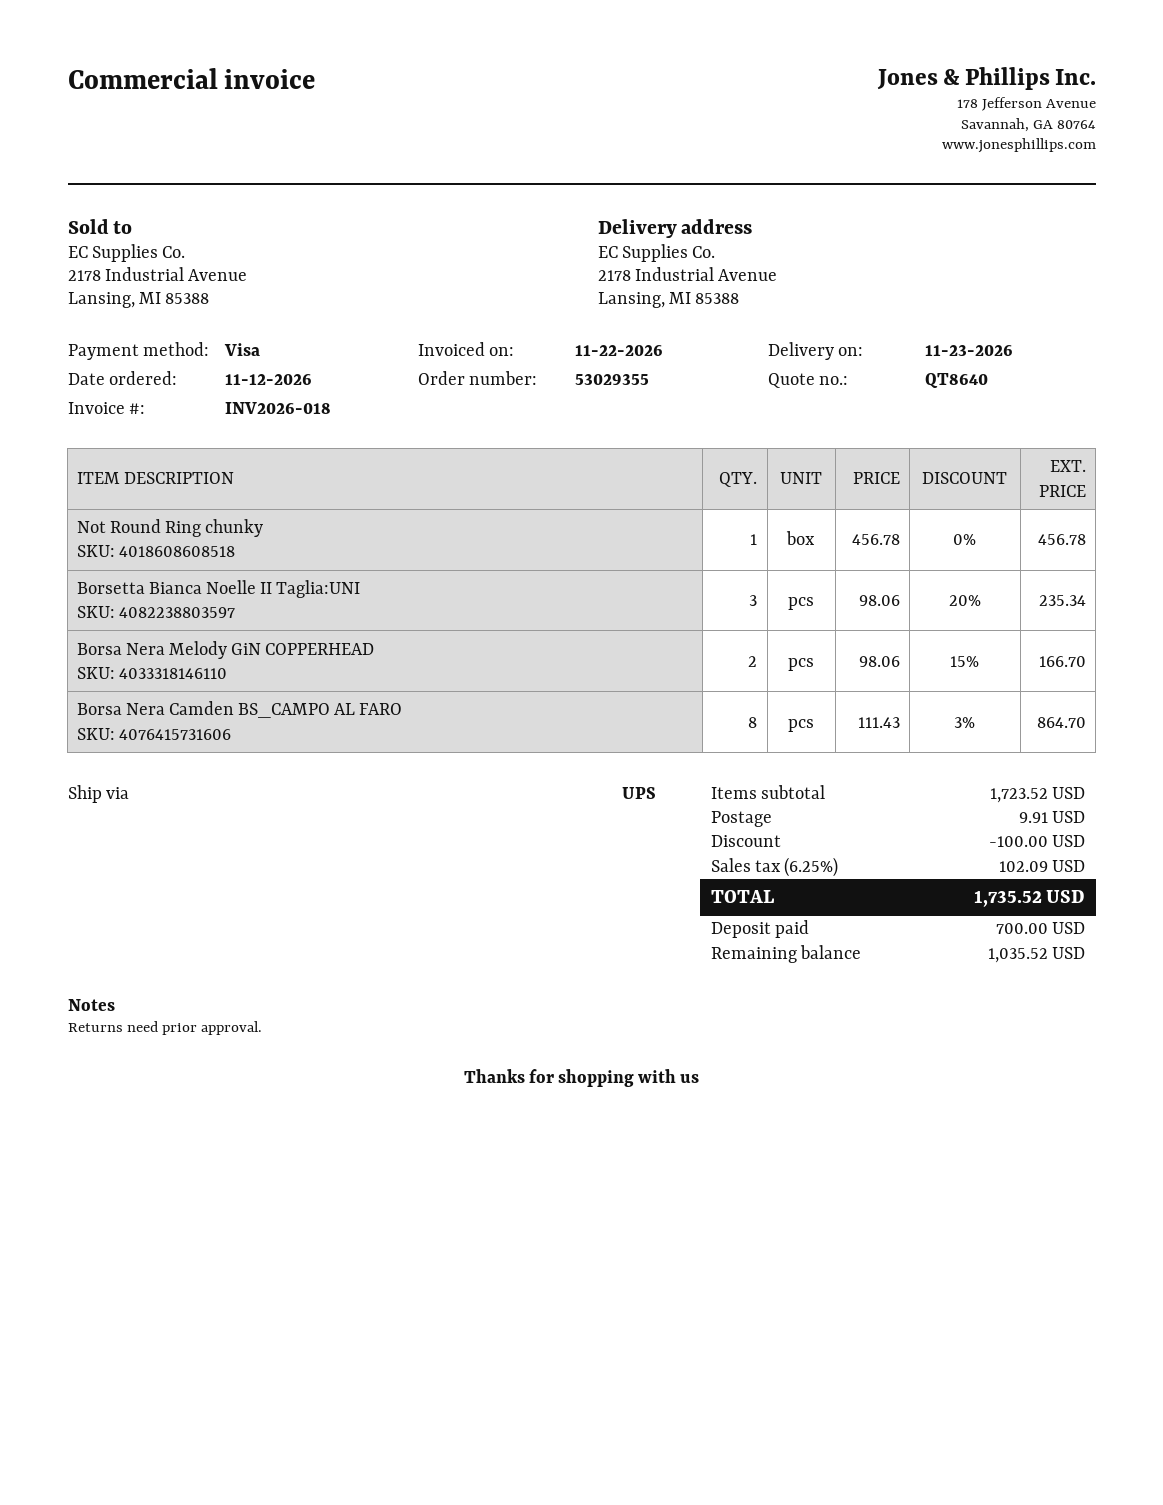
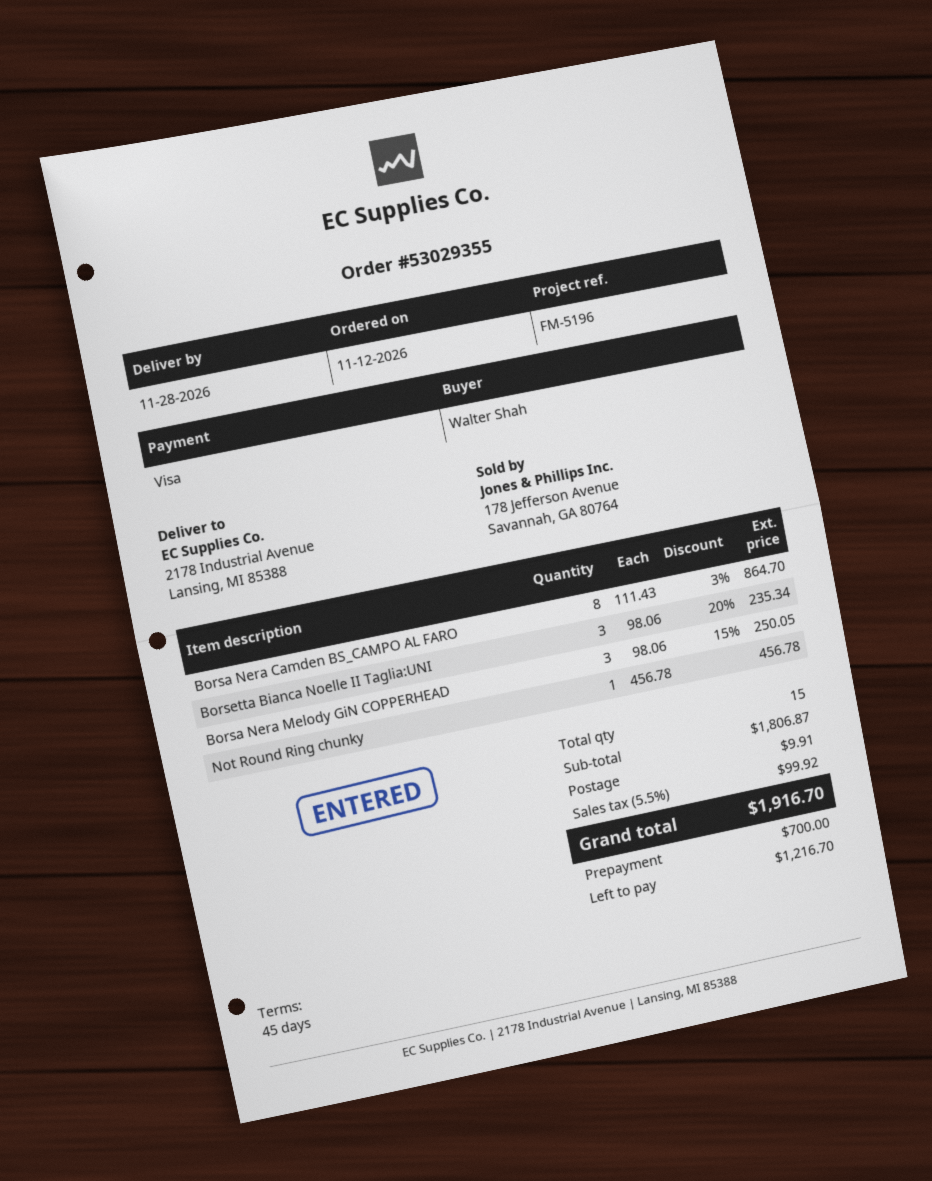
delivery date: 2026-11-23 -> 2026-11-28
Borsa Nera Melody GiN COPPERHEAD: 2 x 98.06 - 15% = 166.70 -> 3 x 98.06 - 15% = 250.05
subtotal: 1723.52 -> 1806.87
discount: 100.00 -> none
tax: 6.25% = 102.09 -> 5.5% = 99.92
total: 1735.52 -> 1916.70
balance: 1035.52 -> 1216.70

